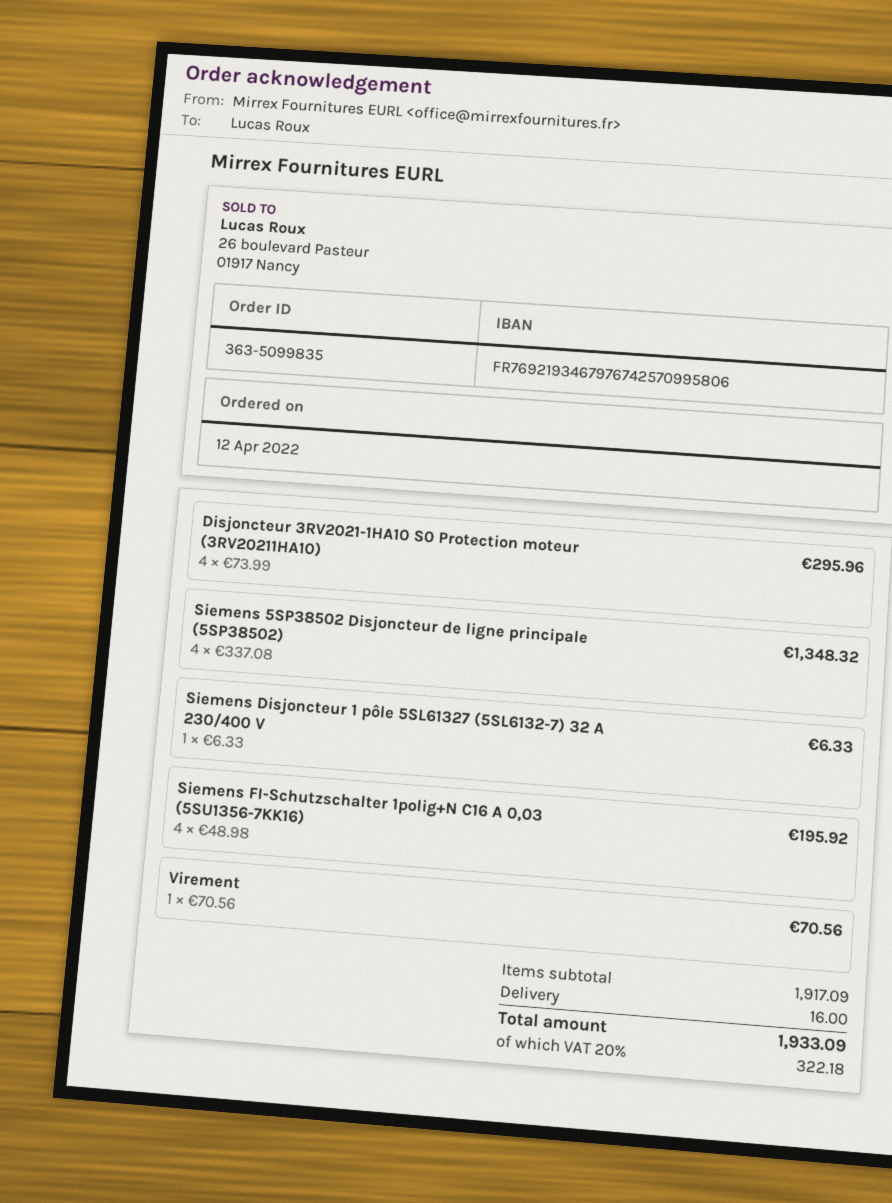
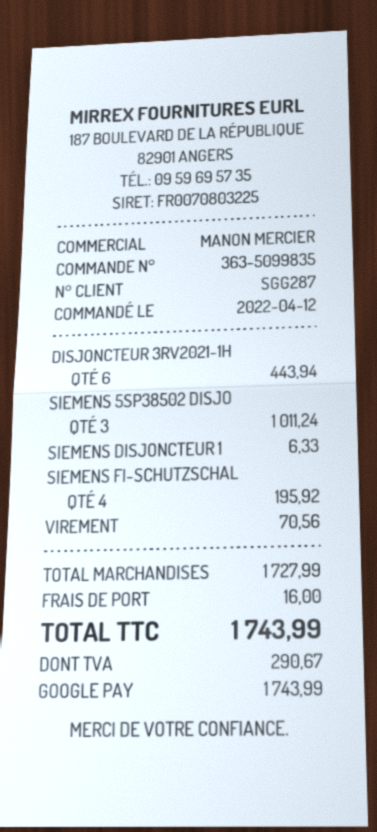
Disjoncteur 3RV2021-1HA10 S0 Protection moteur (3RV20211HA10): 4 for 295.96 -> 6 for 443.94
Siemens 5SP38502 Disjoncteur de ligne principale (5SP38502): 4 for 1348.32 -> 3 for 1011.24
subtotal: 1917.09 -> 1727.99
tax: 322.18 -> 290.67
total: 1933.09 -> 1743.99

